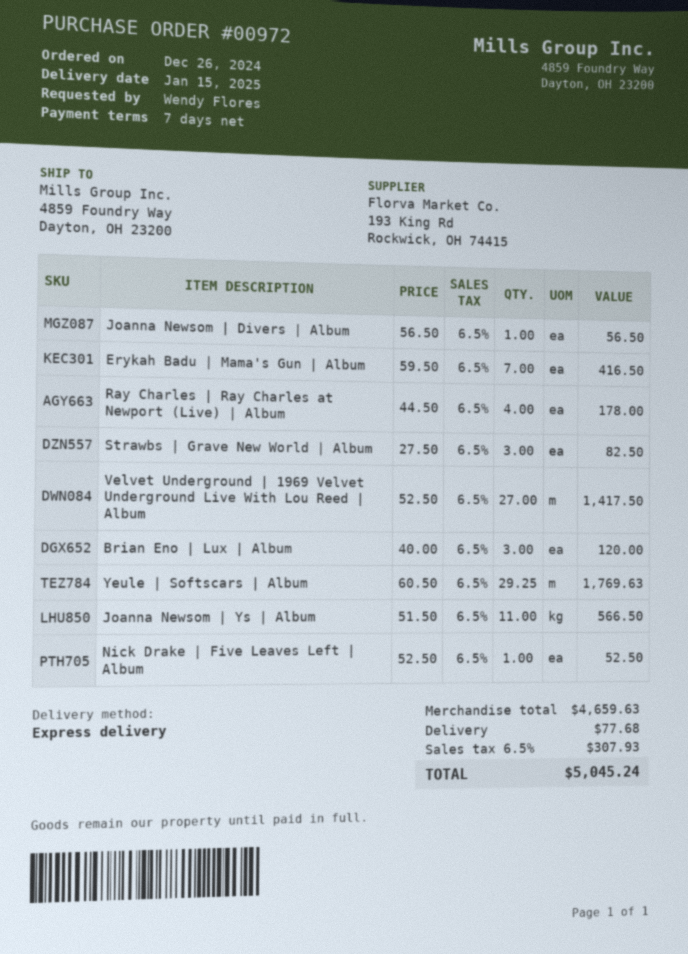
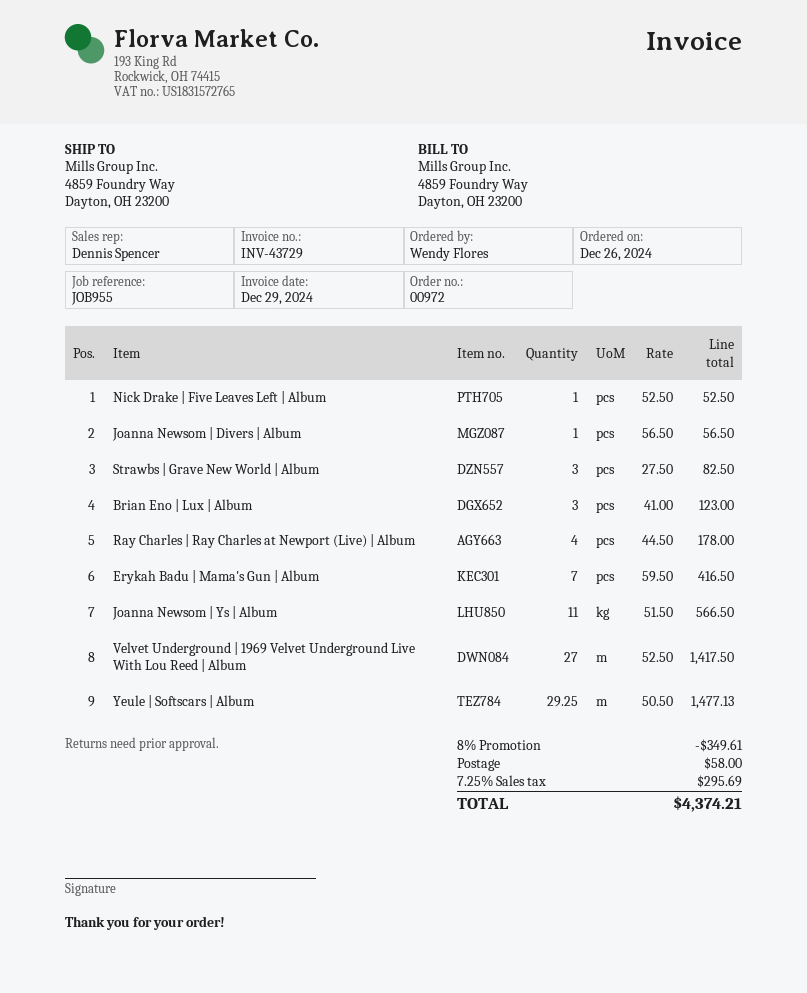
Brian Eno | Lux | Album: 3 x 40.00 = 120.00 -> 3 x 41.00 = 123.00
Yeule | Softscars | Album: 29.25 x 60.50 = 1769.63 -> 29.25 x 50.50 = 1477.13
discount: none -> 8% = 349.61
shipping: 77.68 -> 58.00
tax: 6.5% = 307.93 -> 7.25% = 295.69
total: 5045.24 -> 4374.21

